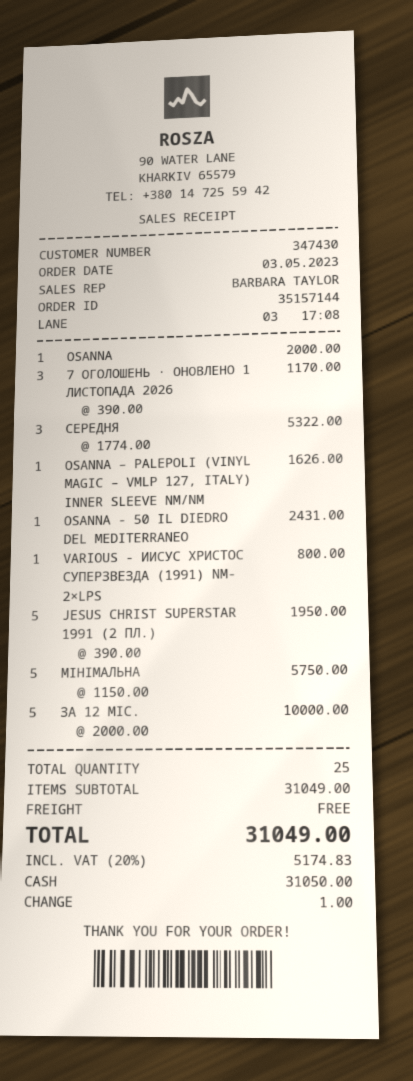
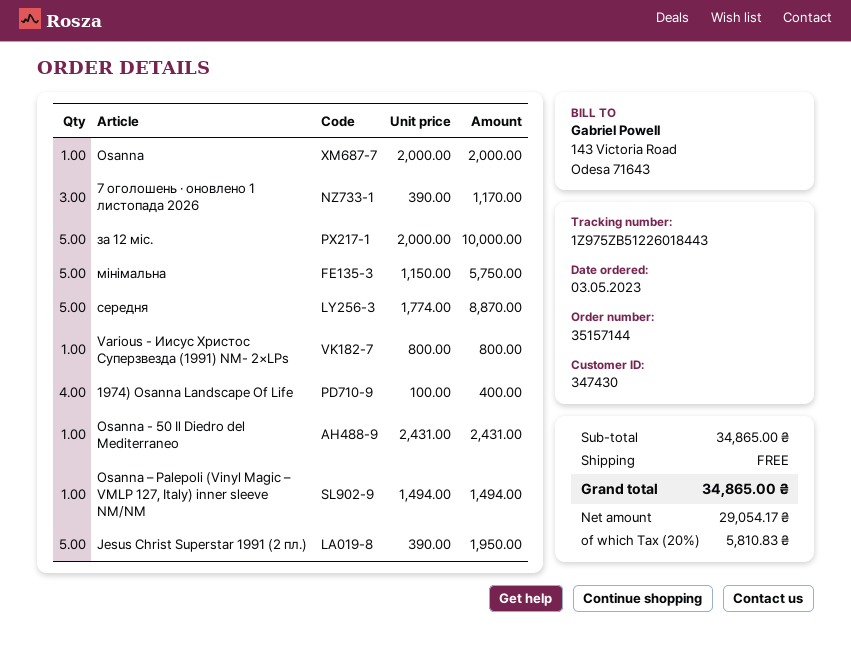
СЕРЕДНЯ: 3 x 1774.00 = 5322.00 -> 5 x 1774.00 = 8870.00
OSANNA – PALEPOLI (VINYL MAGIC – VMLP 127, ITALY) INNER SLEEVE NM/NM: 1 x 1626.00 = 1626.00 -> 1 x 1494.00 = 1494.00
1974) Osanna Landscape Of Life: none -> 4 x 100.00 = 400.00
subtotal: 31049.00 -> 34865.00
tax: 20% = 5174.83 -> 20% = 5810.83
total: 31049.00 -> 34865.00

